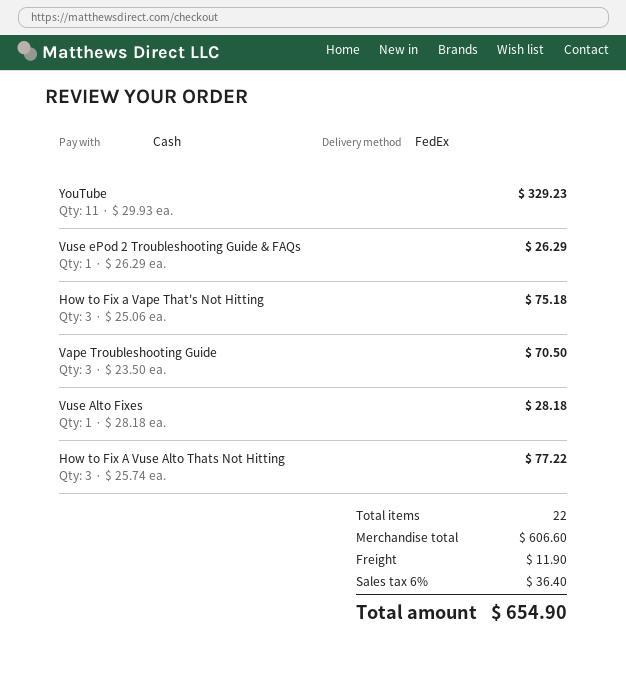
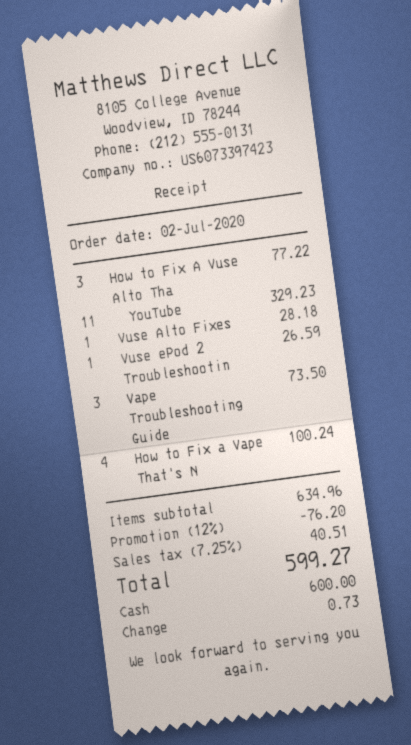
Vuse ePod 2 Troubleshooting Guide & FAQs: 1 for 26.29 -> 1 for 26.59
How to Fix a Vape That's Not Hitting: 3 for 75.18 -> 4 for 100.24
Vape Troubleshooting Guide: 3 for 70.50 -> 3 for 73.50
subtotal: 606.60 -> 634.96
discount: none -> 12% = 76.20
shipping: 11.90 -> none
tax: 6% = 36.40 -> 7.25% = 40.51
total: 654.90 -> 599.27

